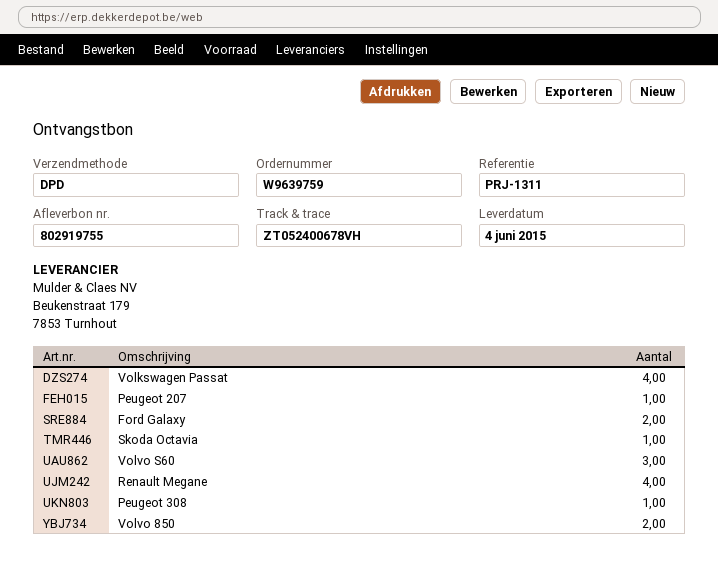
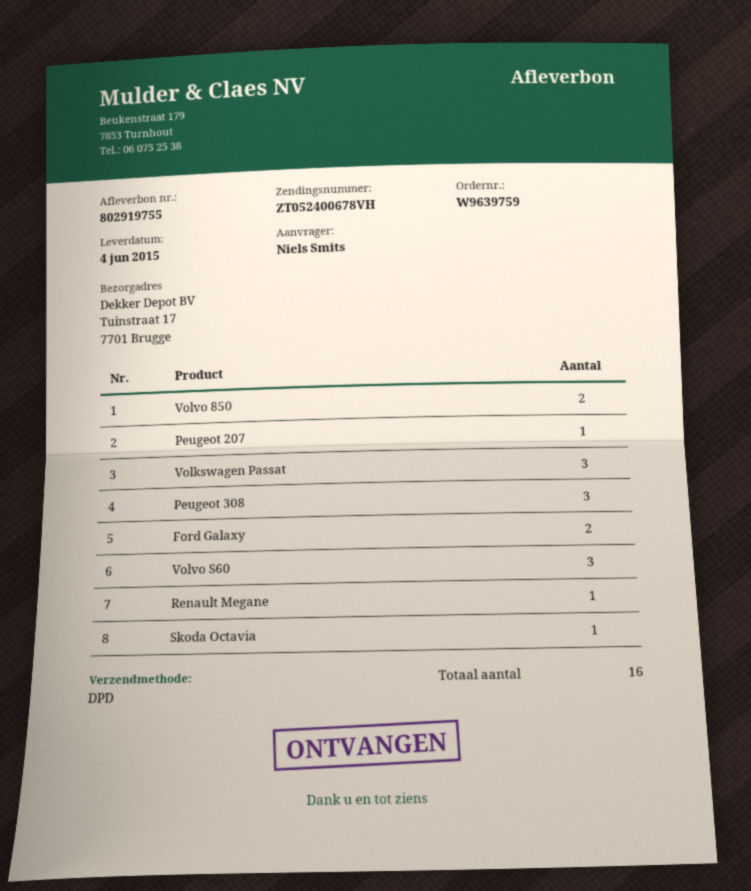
Volkswagen Passat: 4 -> 3
Renault Megane: 4 -> 1
Peugeot 308: 1 -> 3

